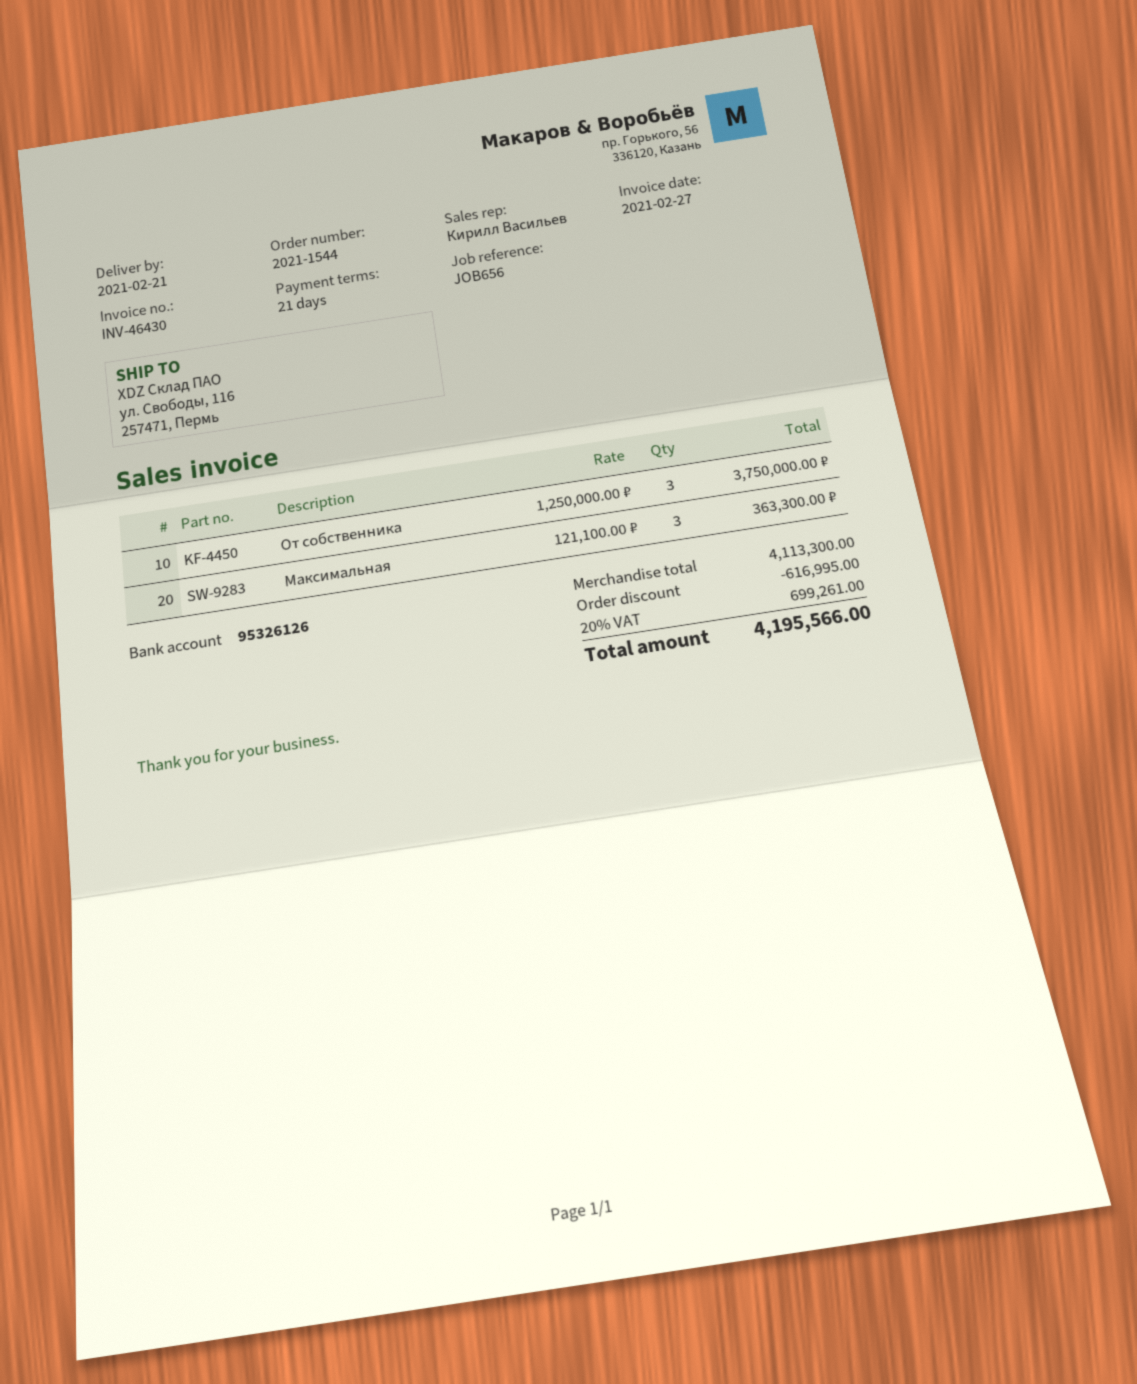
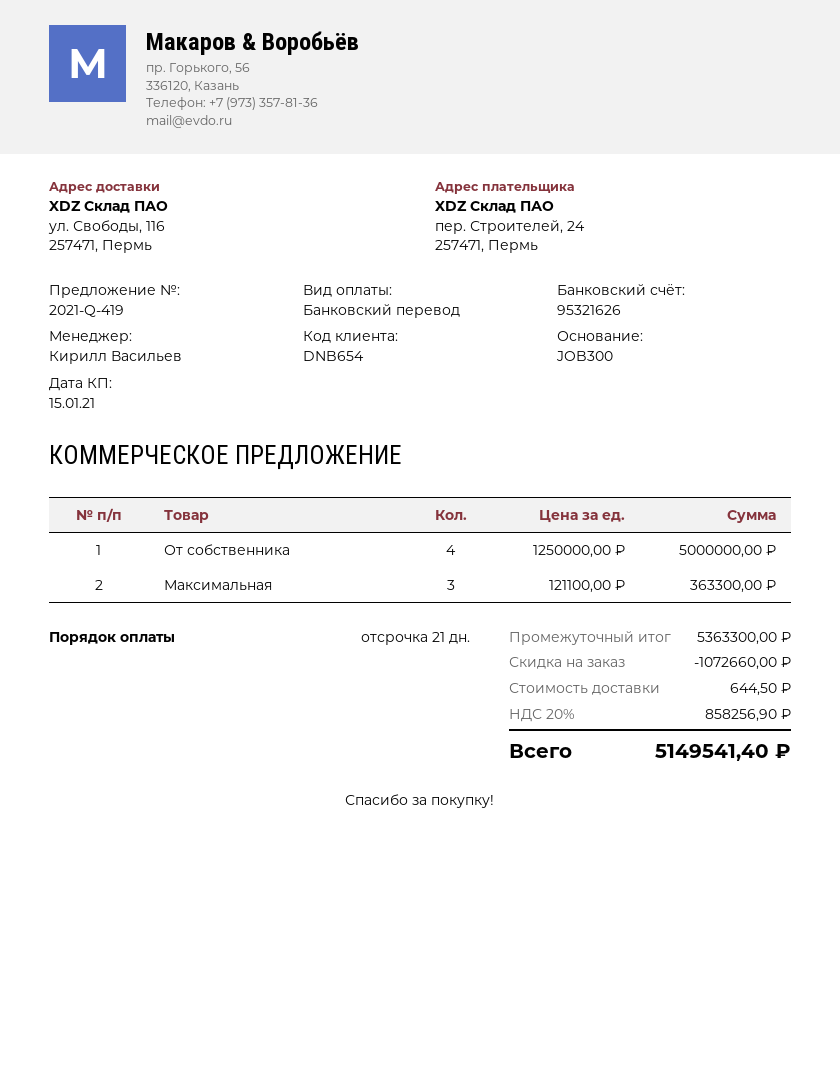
reference: JOB656 -> JOB300
bank account: 95326126 -> 95321626
От собственника: 3 x 1250000.00 = 3750000.00 -> 4 x 1250000.00 = 5000000.00
subtotal: 4113300.00 -> 5363300.00
discount: 616995.00 -> 1072660.00
shipping: none -> 644.50
tax: 20% = 699261.00 -> 20% = 858256.90
total: 4195566.00 -> 5149541.40

